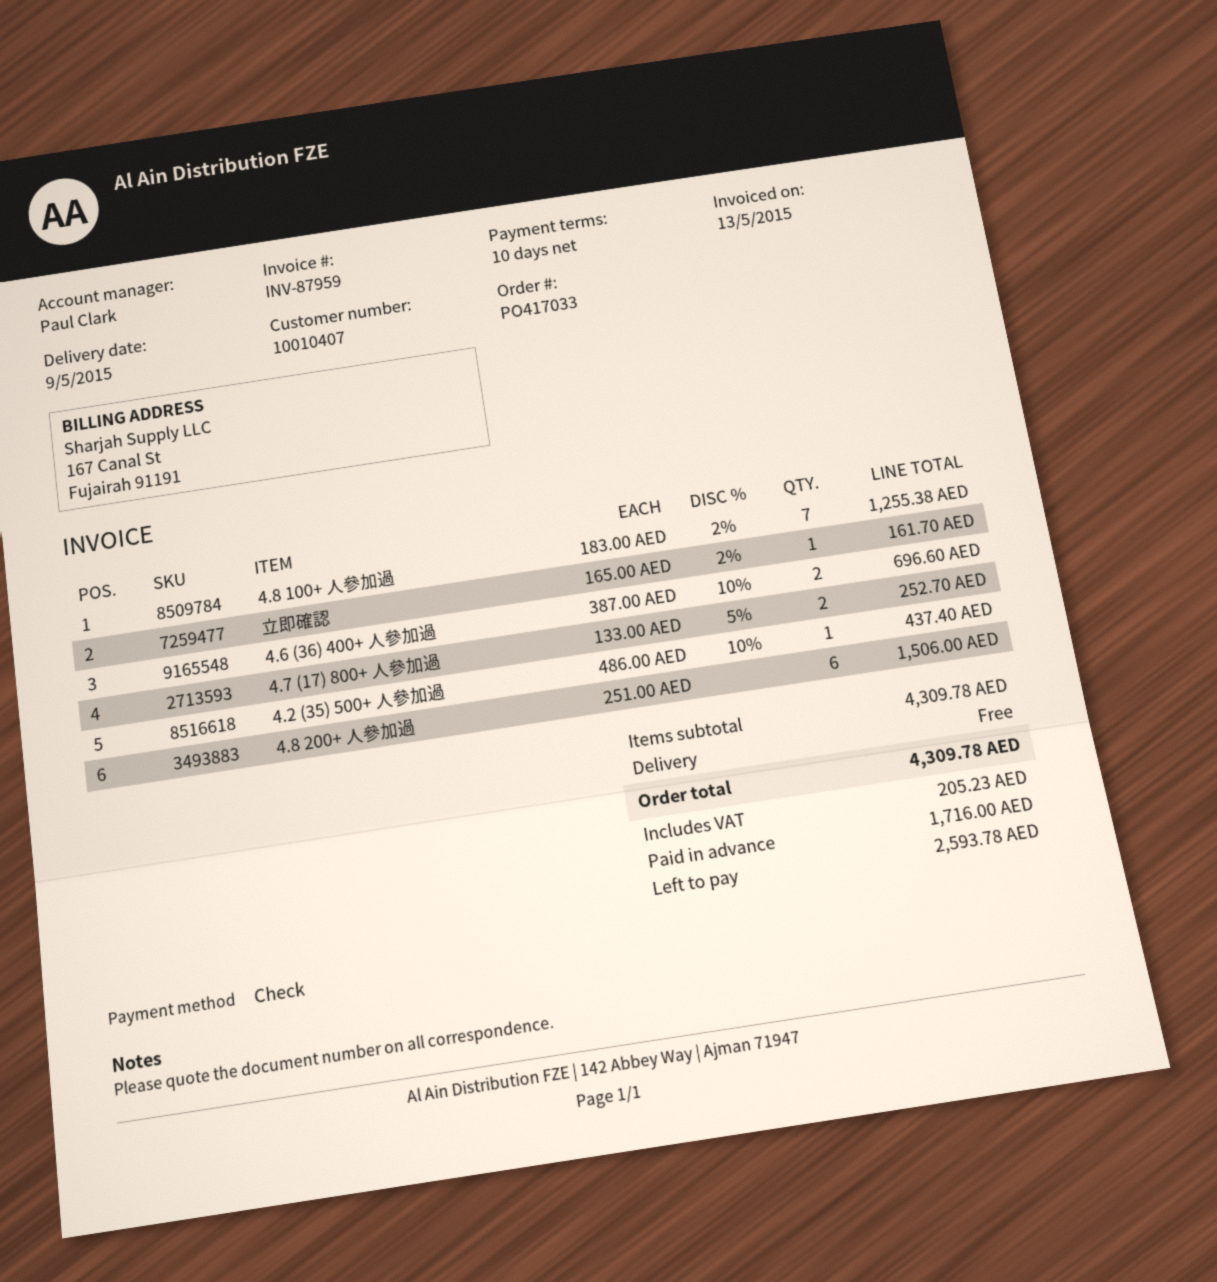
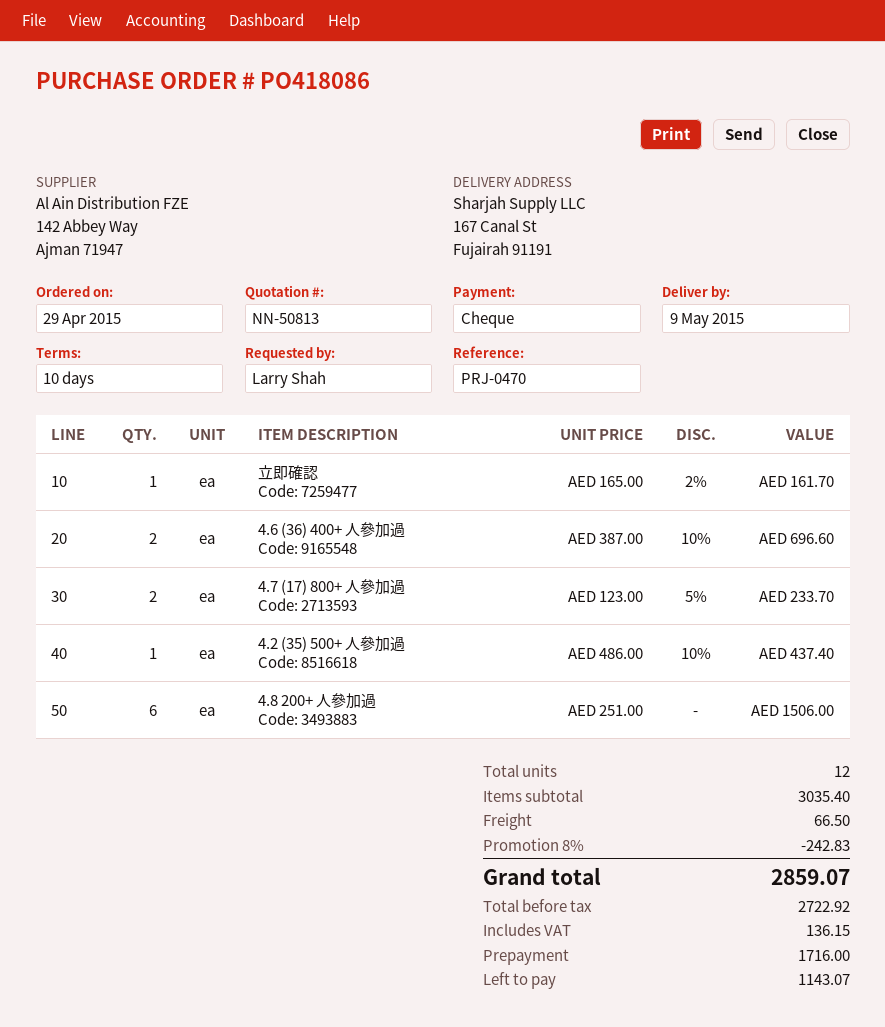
order number: PO417033 -> PO418086
4.8 100+ 人參加過: 7 x 183.00 - 2% = 1255.38 -> none
4.7 (17) 800+ 人參加過: 2 x 133.00 - 5% = 252.70 -> 2 x 123.00 - 5% = 233.70
subtotal: 4309.78 -> 3035.40
discount: none -> 8% = 242.83
shipping: 0.00 -> 66.50
tax: 205.23 -> 136.15
total: 4309.78 -> 2859.07
balance: 2593.78 -> 1143.07

